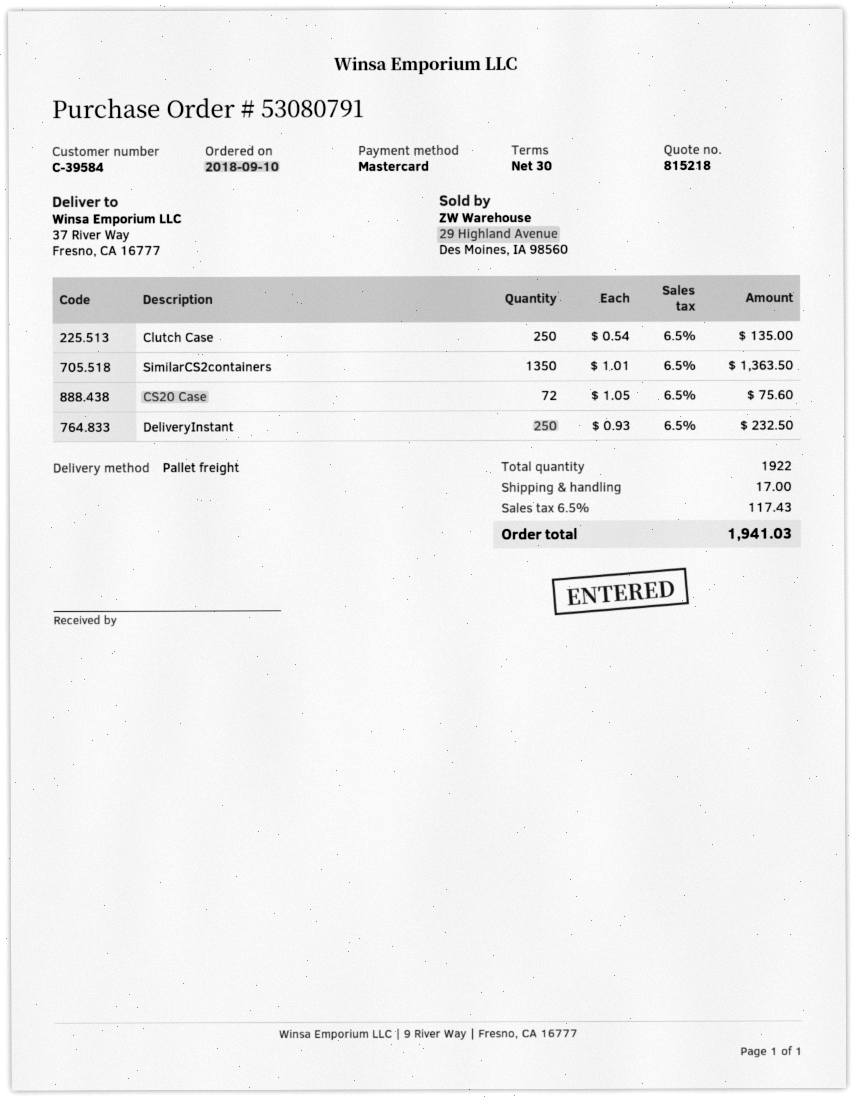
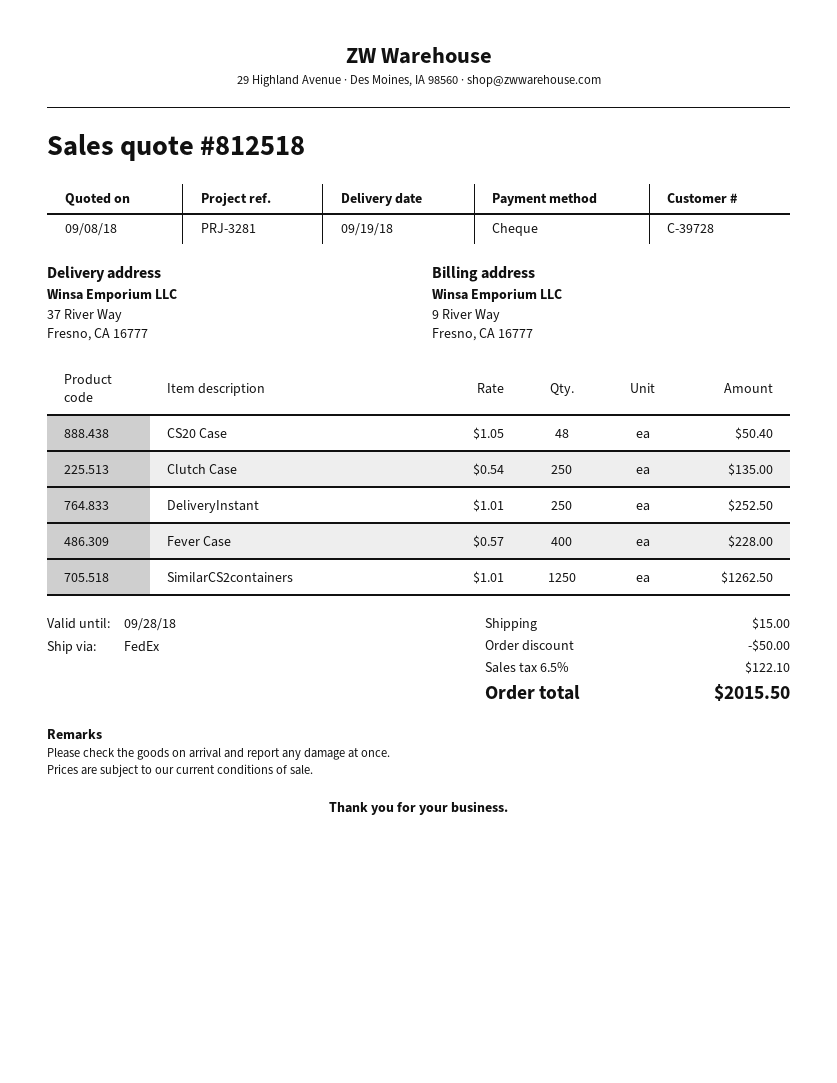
quote number: 815218 -> 812518
customer number: C-39584 -> C-39728
payment method: Mastercard -> cheque
shipping method: pallet freight -> FedEx
SimilarCS2containers: 1350 x 1.01 = 1363.50 -> 1250 x 1.01 = 1262.50
CS20 Case: 72 x 1.05 = 75.60 -> 48 x 1.05 = 50.40
DeliveryInstant: 250 x 0.93 = 232.50 -> 250 x 1.01 = 252.50
Fever Case: none -> 400 x 0.57 = 228.00
discount: none -> 50.00
shipping: 17.00 -> 15.00
tax: 6.5% = 117.43 -> 6.5% = 122.10
total: 1941.03 -> 2015.50

